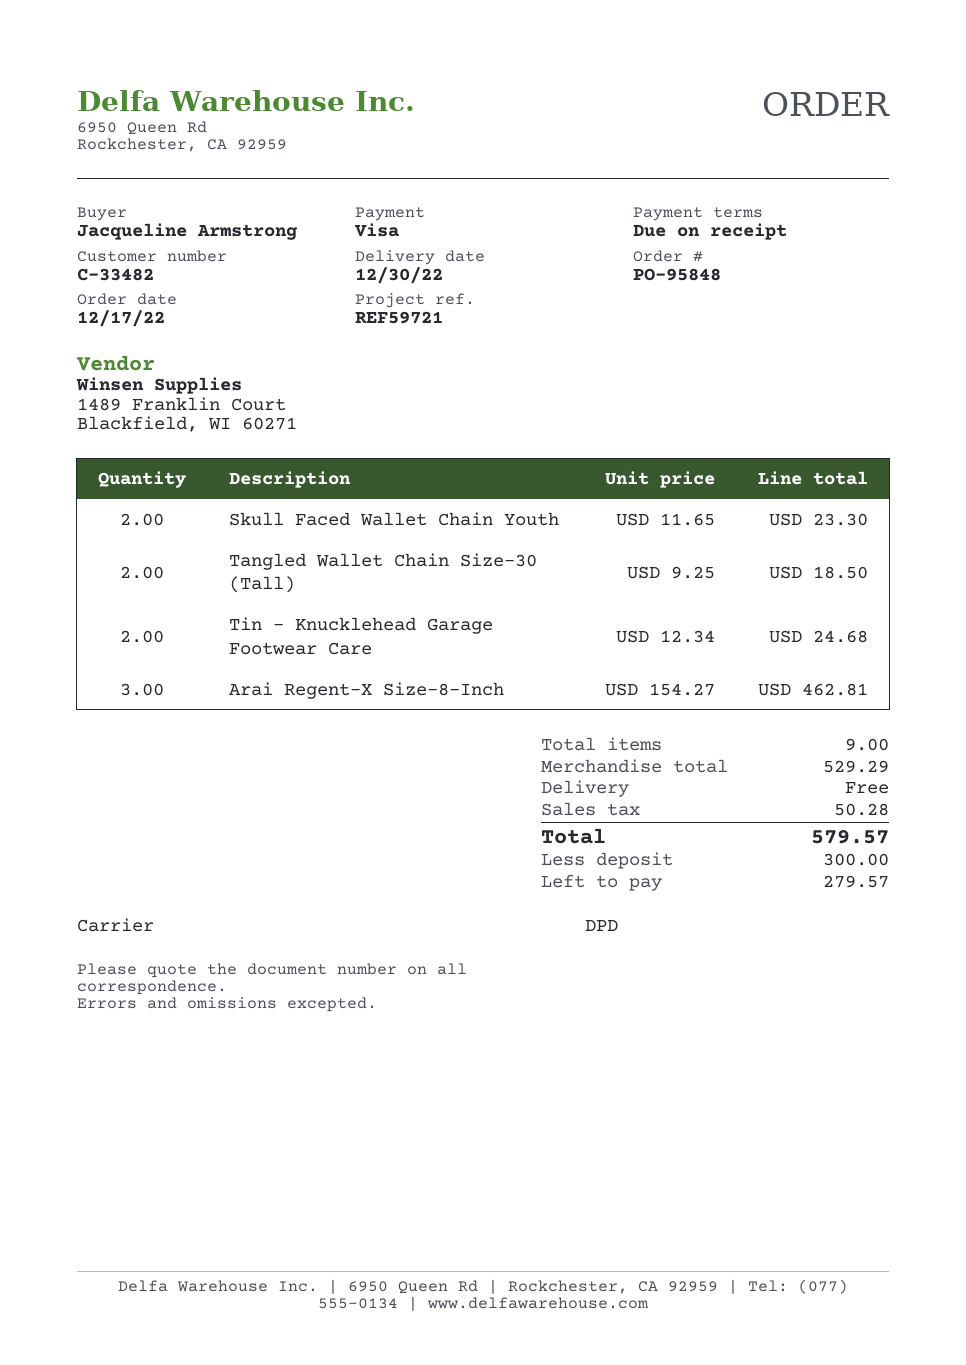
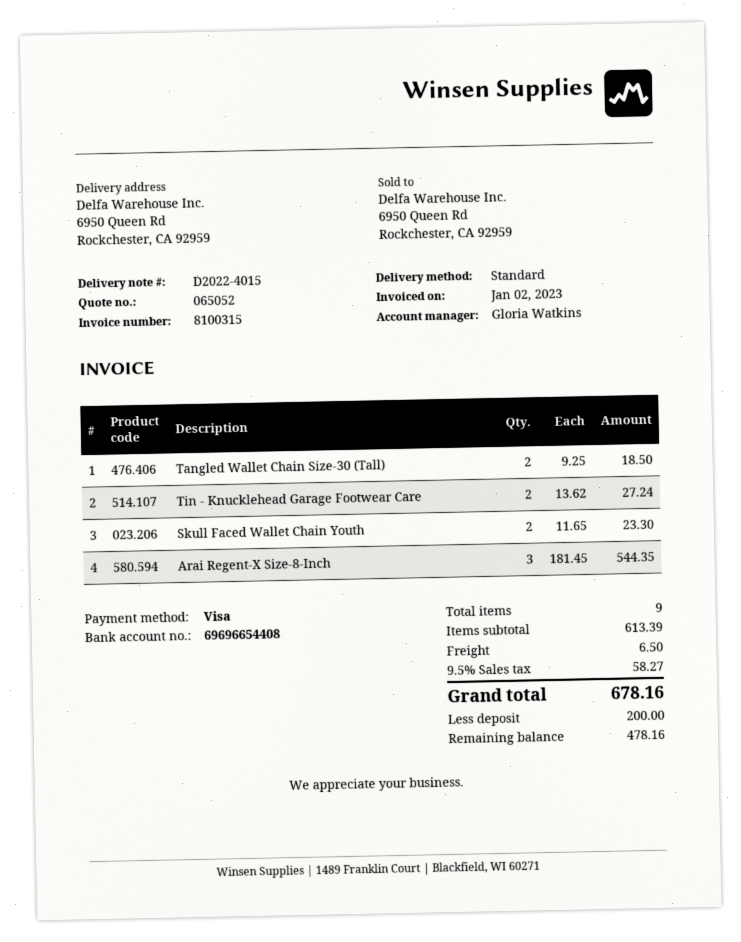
shipping method: DPD -> standard
Tin - Knucklehead Garage Footwear Care: 2 x 12.34 = 24.68 -> 2 x 13.62 = 27.24
Arai Regent-X Size-8-Inch: 3 x 154.27 = 462.81 -> 3 x 181.45 = 544.35
subtotal: 529.29 -> 613.39
shipping: 0.00 -> 6.50
tax: 50.28 -> 58.27
total: 579.57 -> 678.16
deposit: 300.00 -> 200.00
balance: 279.57 -> 478.16

